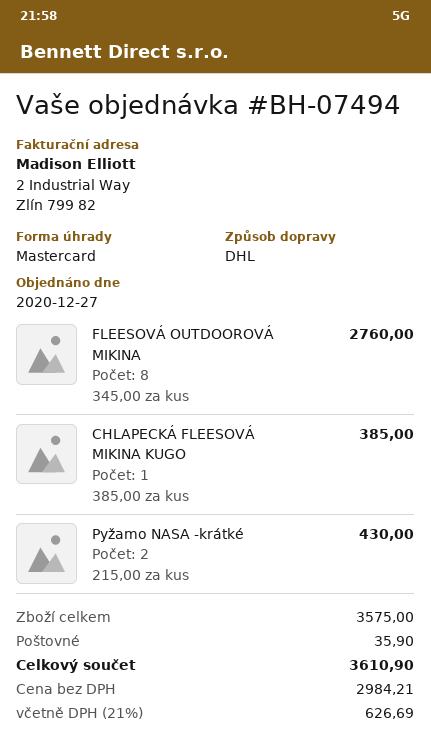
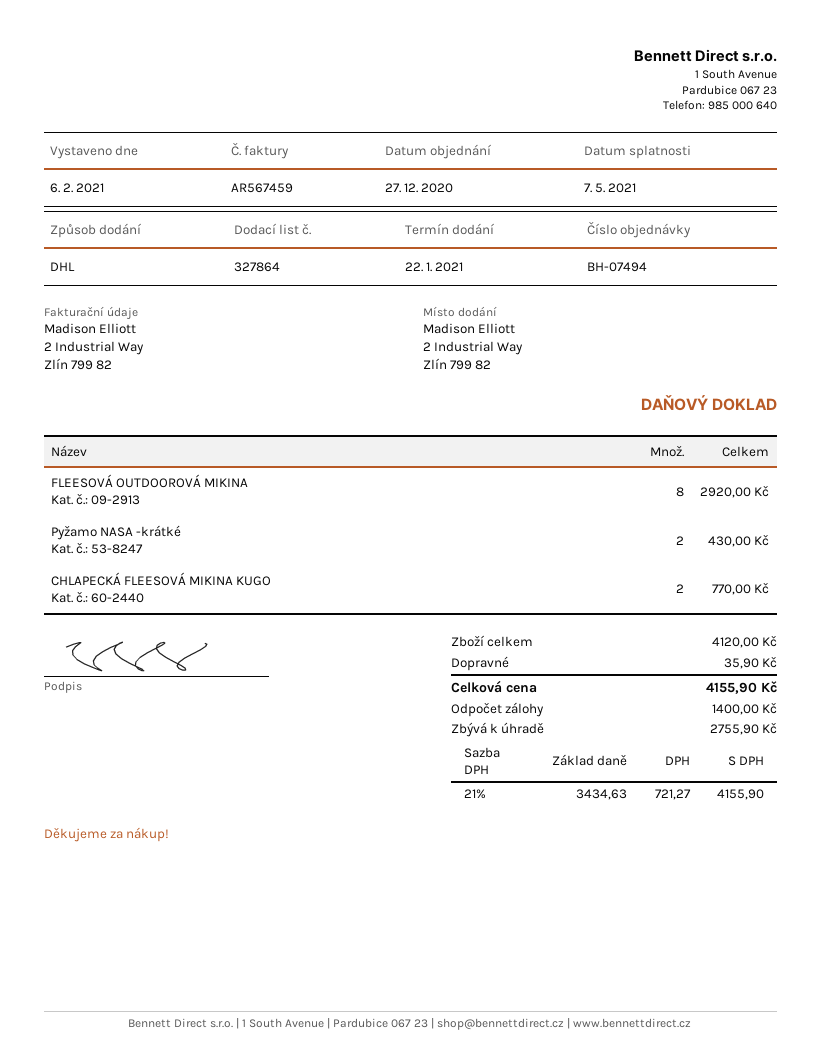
FLEESOVÁ OUTDOOROVÁ MIKINA: 8 for 2760.00 -> 8 for 2920.00
CHLAPECKÁ FLEESOVÁ MIKINA KUGO: 1 for 385.00 -> 2 for 770.00
subtotal: 3575.00 -> 4120.00
net: 2984.21 -> 3434.63
tax: 21% = 626.69 -> 21% = 721.27
total: 3610.90 -> 4155.90

